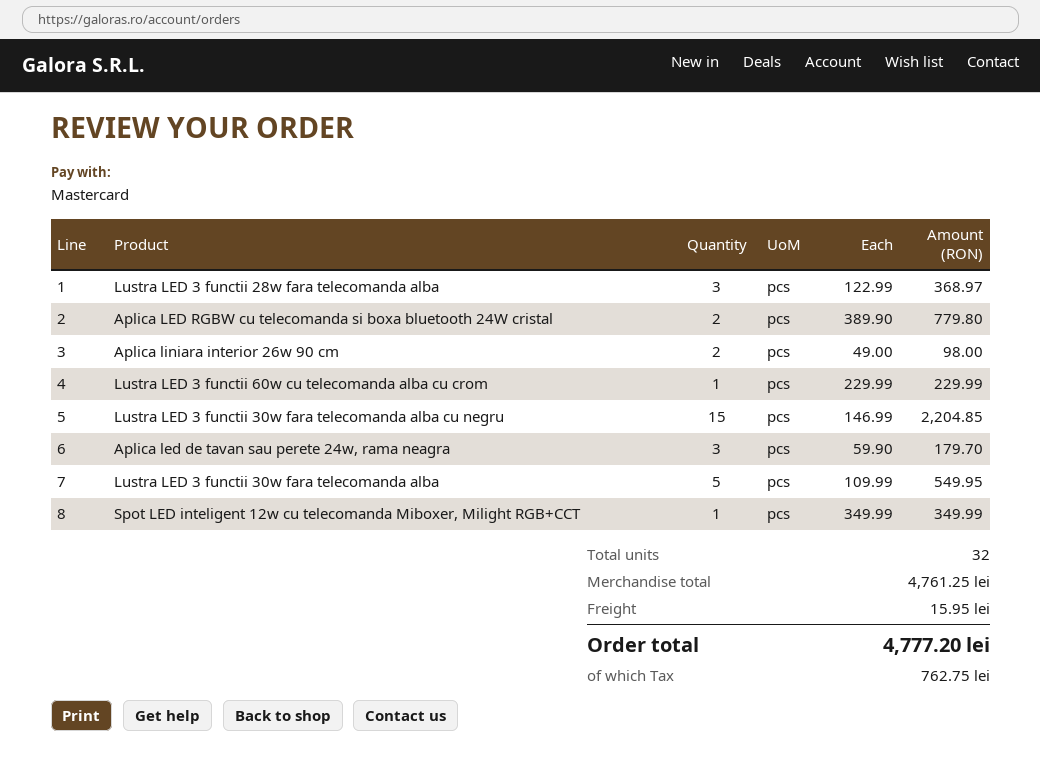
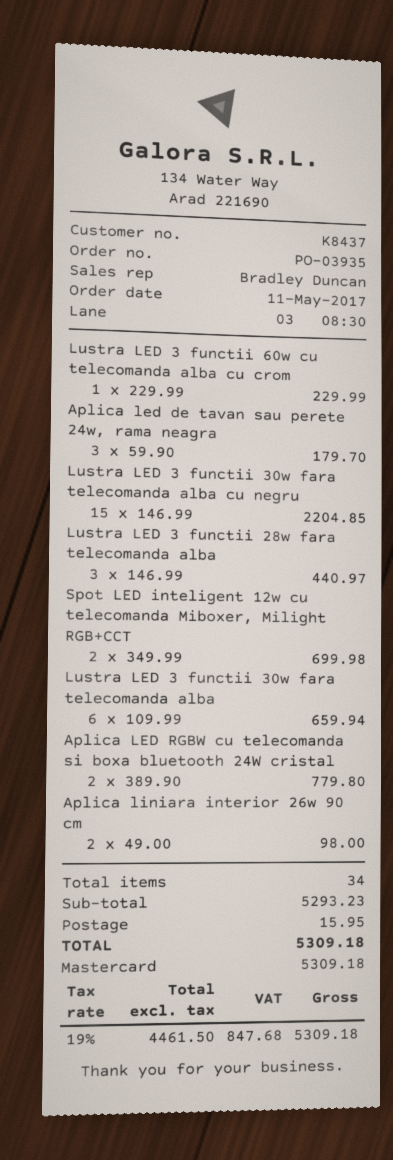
Lustra LED 3 functii 28w fara telecomanda alba: 3 x 122.99 = 368.97 -> 3 x 146.99 = 440.97
Lustra LED 3 functii 30w fara telecomanda alba: 5 x 109.99 = 549.95 -> 6 x 109.99 = 659.94
Spot LED inteligent 12w cu telecomanda Miboxer, Milight RGB+CCT: 1 x 349.99 = 349.99 -> 2 x 349.99 = 699.98
total quantity: 32 -> 34
subtotal: 4761.25 -> 5293.23
tax: 762.75 -> 847.68
total: 4777.20 -> 5309.18

